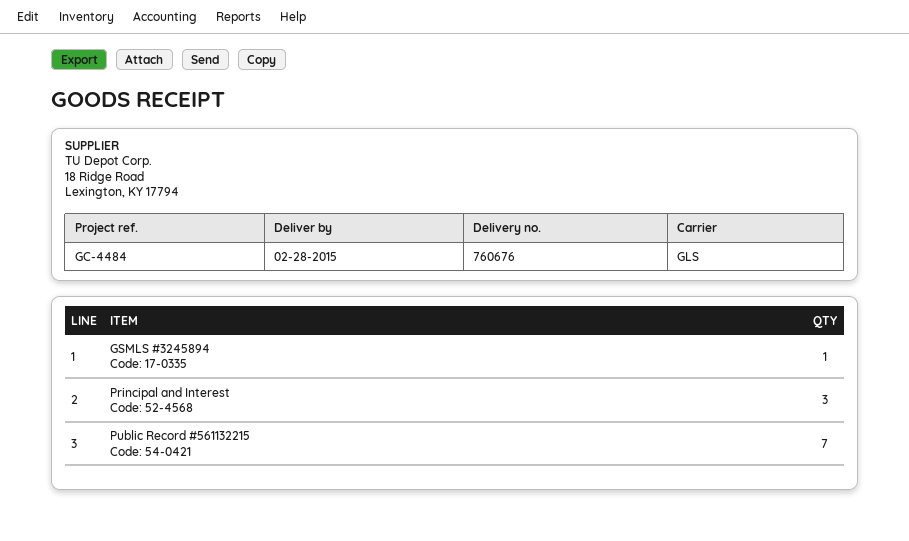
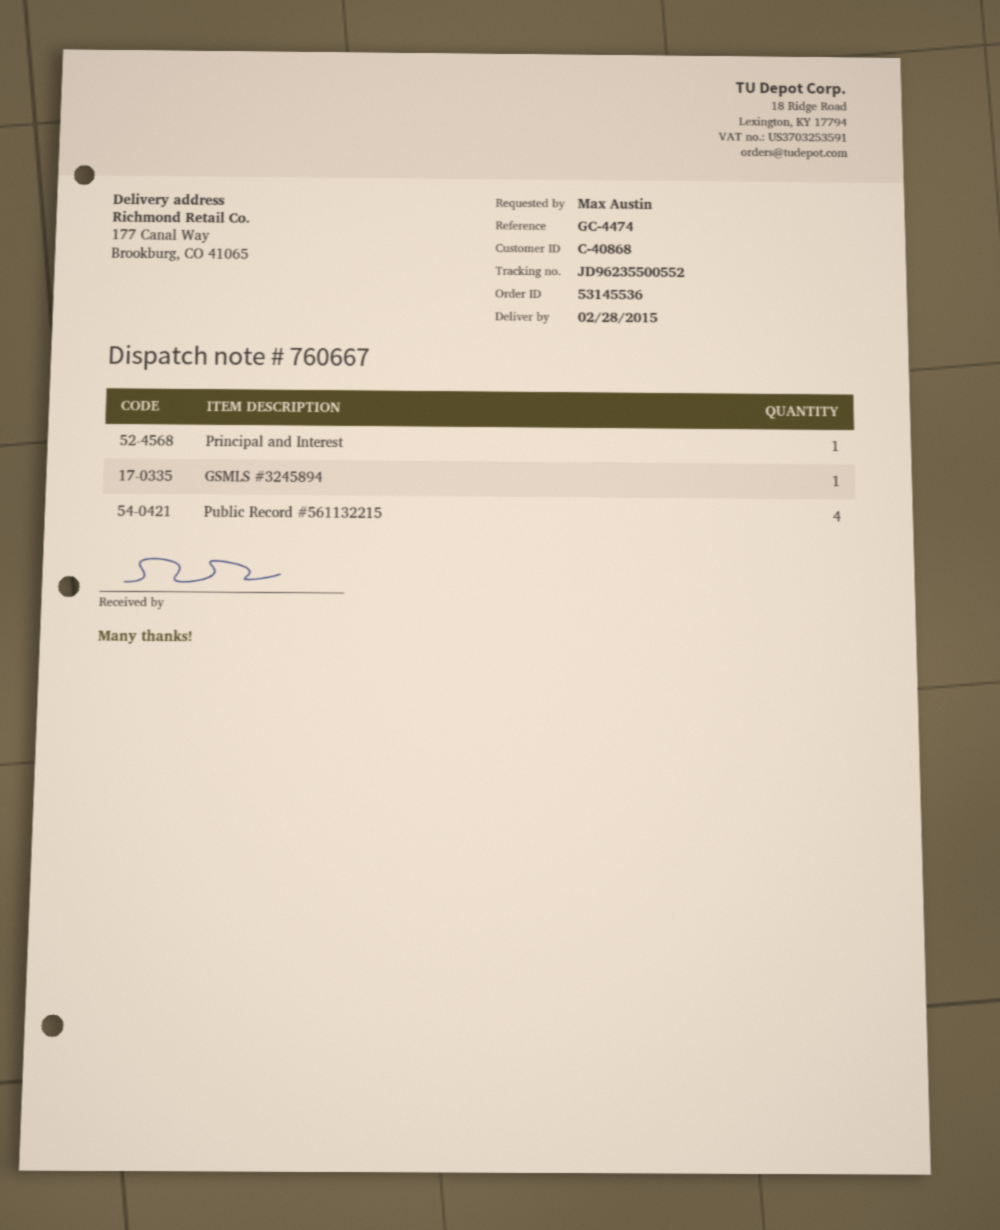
delivery note number: 760676 -> 760667
reference: GC-4484 -> GC-4474
Principal and Interest: 3 -> 1
Public Record #561132215: 7 -> 4

